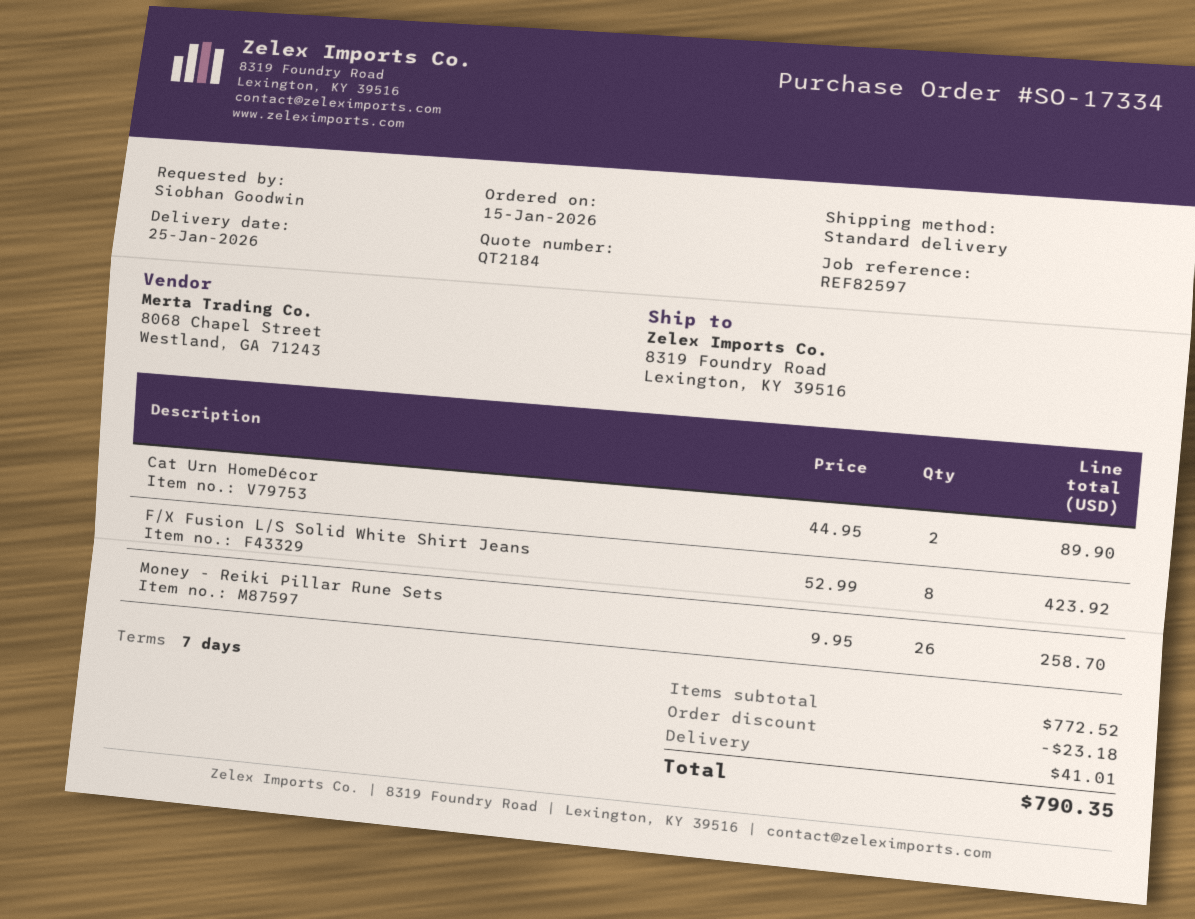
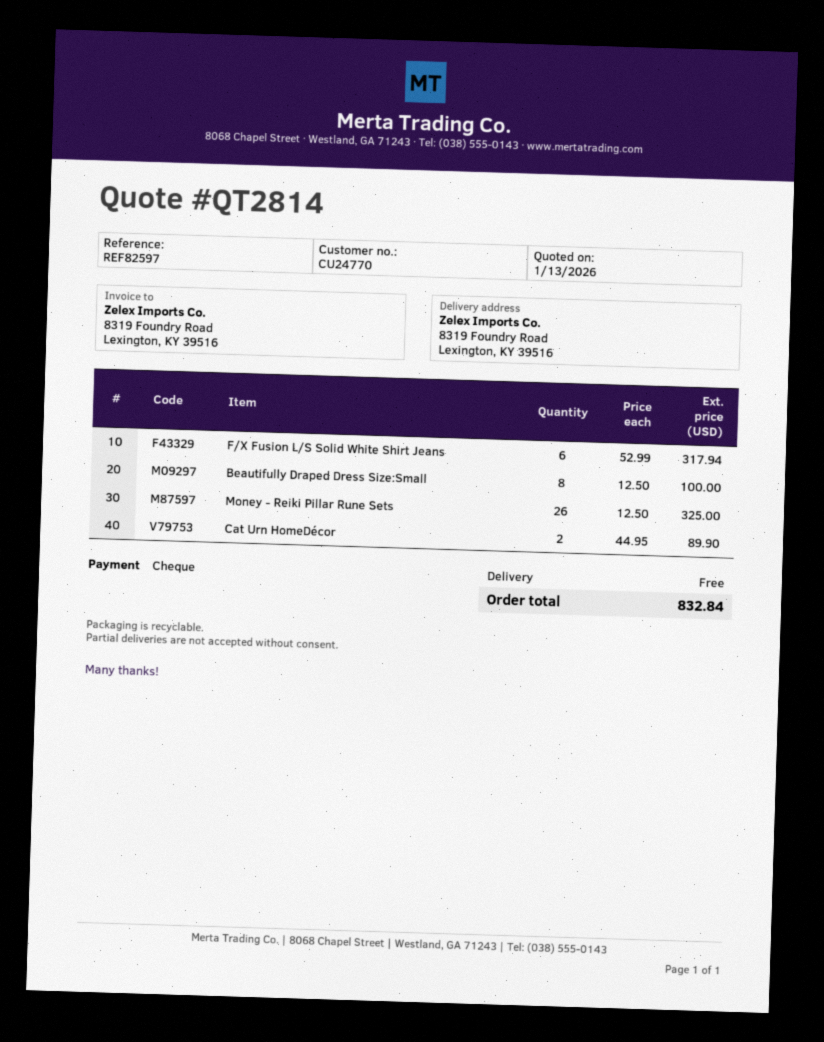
quote number: QT2184 -> QT2814
F/X Fusion L/S Solid White Shirt Jeans: 8 x 52.99 = 423.92 -> 6 x 52.99 = 317.94
Money - Reiki Pillar Rune Sets: 26 x 9.95 = 258.70 -> 26 x 12.50 = 325.00
Beautifully Draped Dress Size:Small: none -> 8 x 12.50 = 100.00
discount: 23.18 -> none
shipping: 41.01 -> 0.00
total: 790.35 -> 832.84

